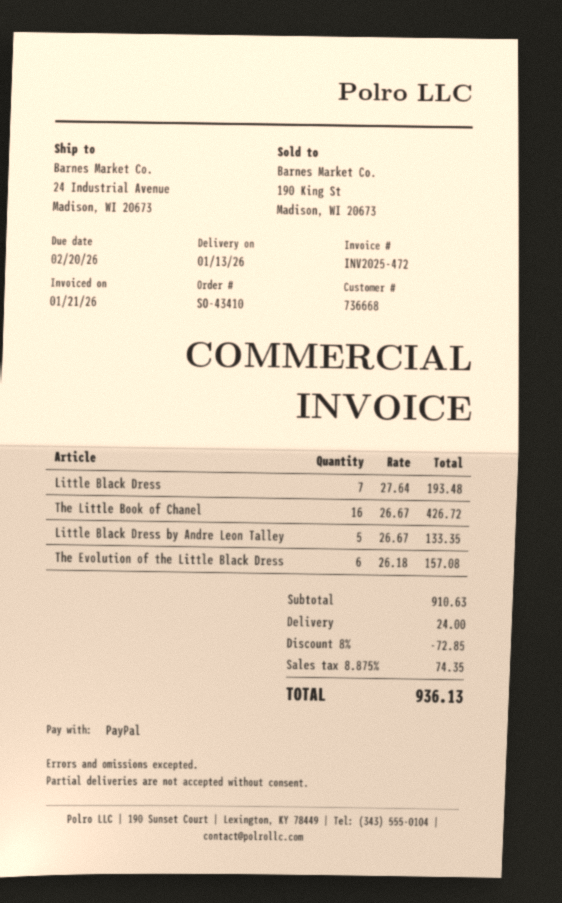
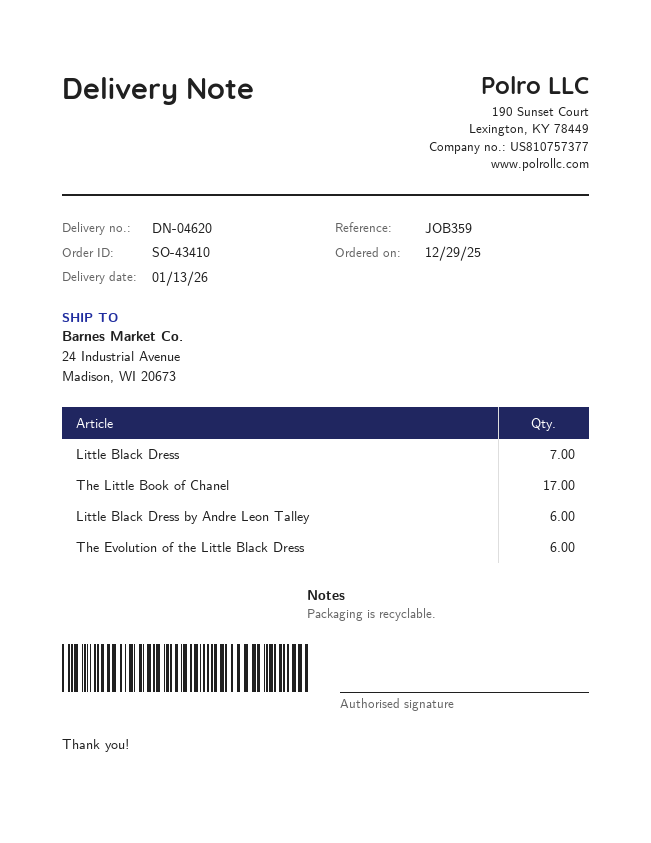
The Little Book of Chanel: 16 -> 17
Little Black Dress by Andre Leon Talley: 5 -> 6

